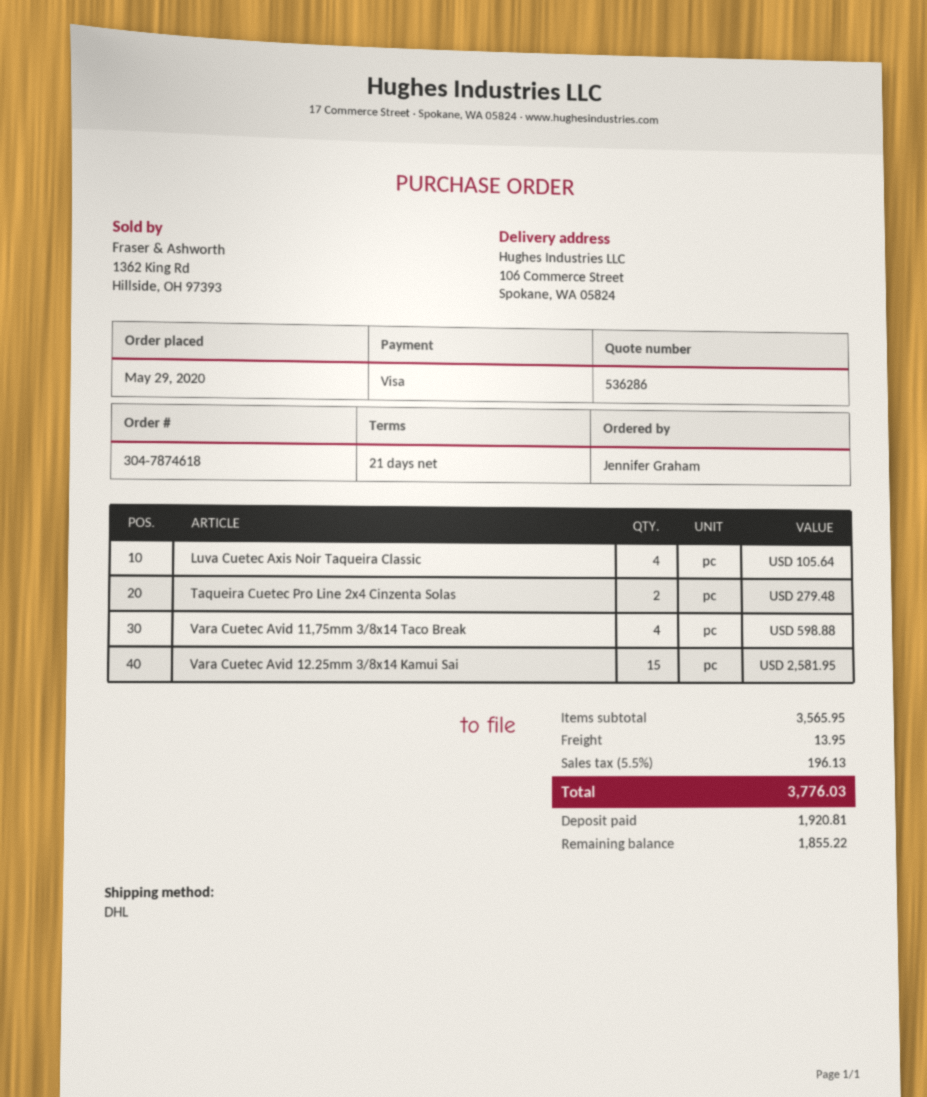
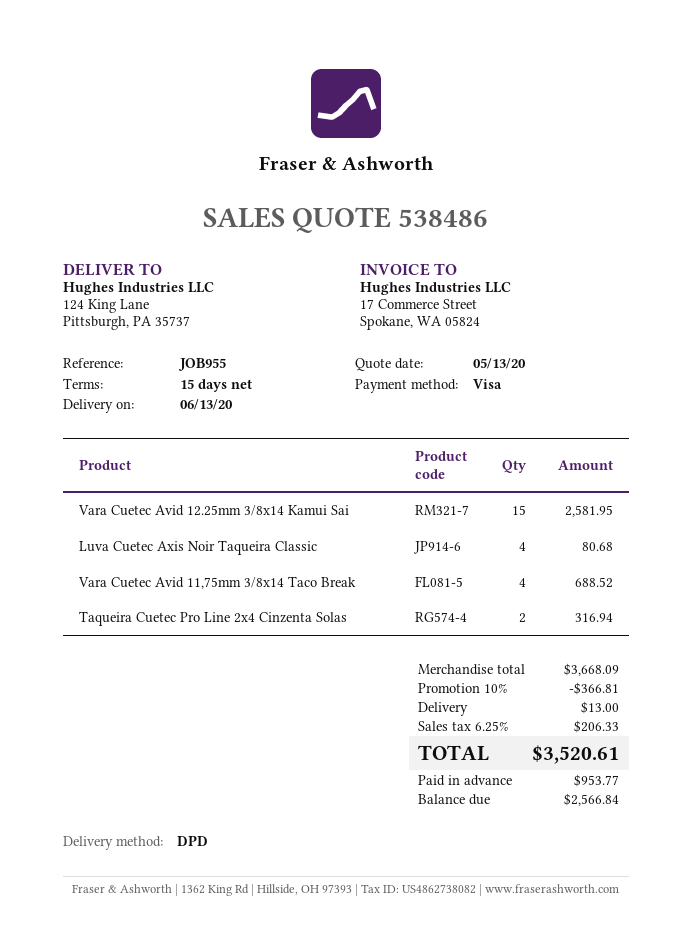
quote number: 536286 -> 538486
payment terms: 21 days -> 15 days
shipping method: DHL -> DPD
ship to: 106 Commerce Street, Spokane, WA 05824 -> 124 King Lane, Pittsburgh, PA 35737
Luva Cuetec Axis Noir Taqueira Classic: 4 for 105.64 -> 4 for 80.68
Taqueira Cuetec Pro Line 2x4 Cinzenta Solas: 2 for 279.48 -> 2 for 316.94
Vara Cuetec Avid 11,75mm 3/8x14 Taco Break: 4 for 598.88 -> 4 for 688.52
subtotal: 3565.95 -> 3668.09
discount: none -> 10% = 366.81
shipping: 13.95 -> 13.00
tax: 5.5% = 196.13 -> 6.25% = 206.33
total: 3776.03 -> 3520.61
deposit: 1920.81 -> 953.77
balance: 1855.22 -> 2566.84

